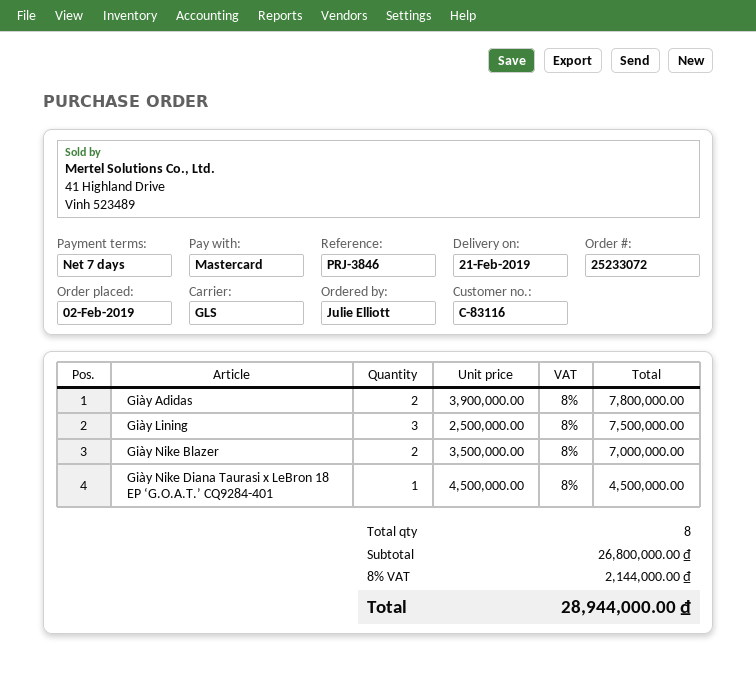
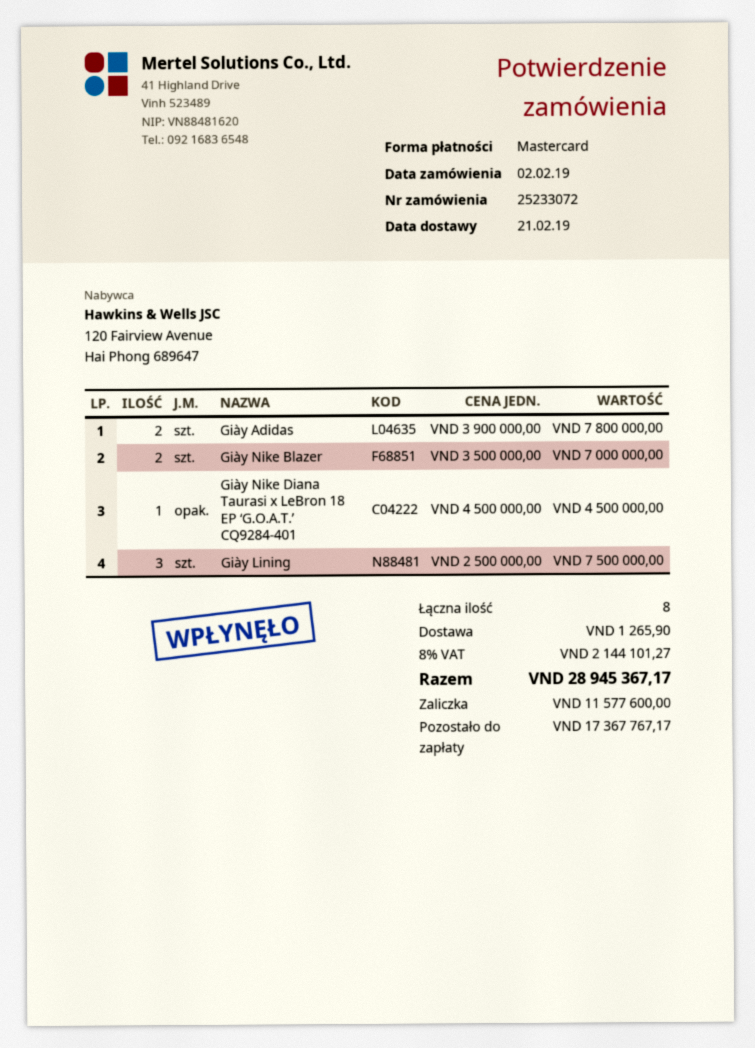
shipping: none -> 1265.90
tax: 8% = 2144000.00 -> 8% = 2144101.27
total: 28944000.00 -> 28945367.17

